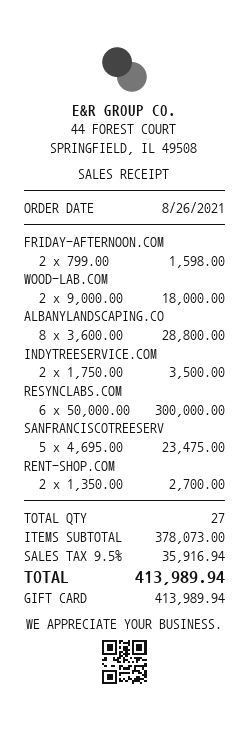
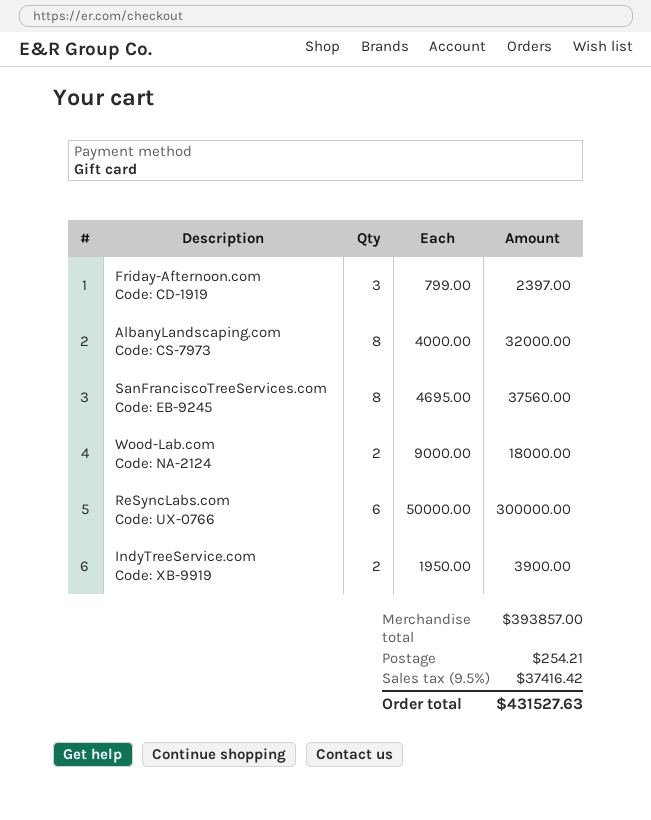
FRIDAY-AFTERNOON.COM: 2 x 799.00 = 1598.00 -> 3 x 799.00 = 2397.00
ALBANYLANDSCAPING.CO: 8 x 3600.00 = 28800.00 -> 8 x 4000.00 = 32000.00
INDYTREESERVICE.COM: 2 x 1750.00 = 3500.00 -> 2 x 1950.00 = 3900.00
SANFRANCISCOTREESERV: 5 x 4695.00 = 23475.00 -> 8 x 4695.00 = 37560.00
RENT-SHOP.COM: 2 x 1350.00 = 2700.00 -> none
subtotal: 378073.00 -> 393857.00
shipping: none -> 254.21
tax: 9.5% = 35916.94 -> 9.5% = 37416.42
total: 413989.94 -> 431527.63

